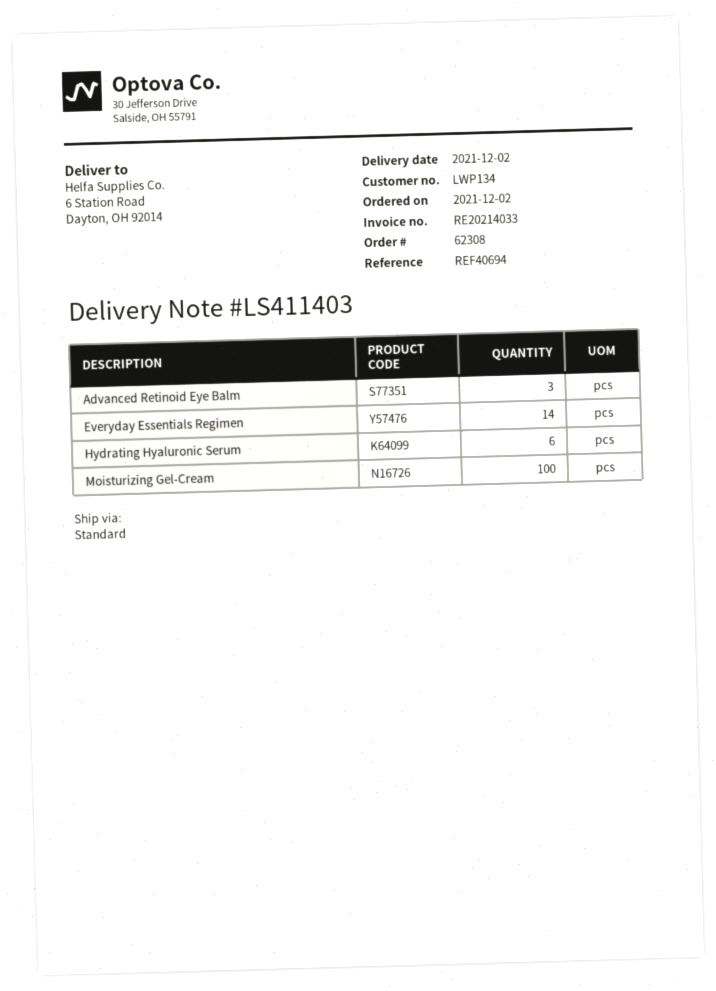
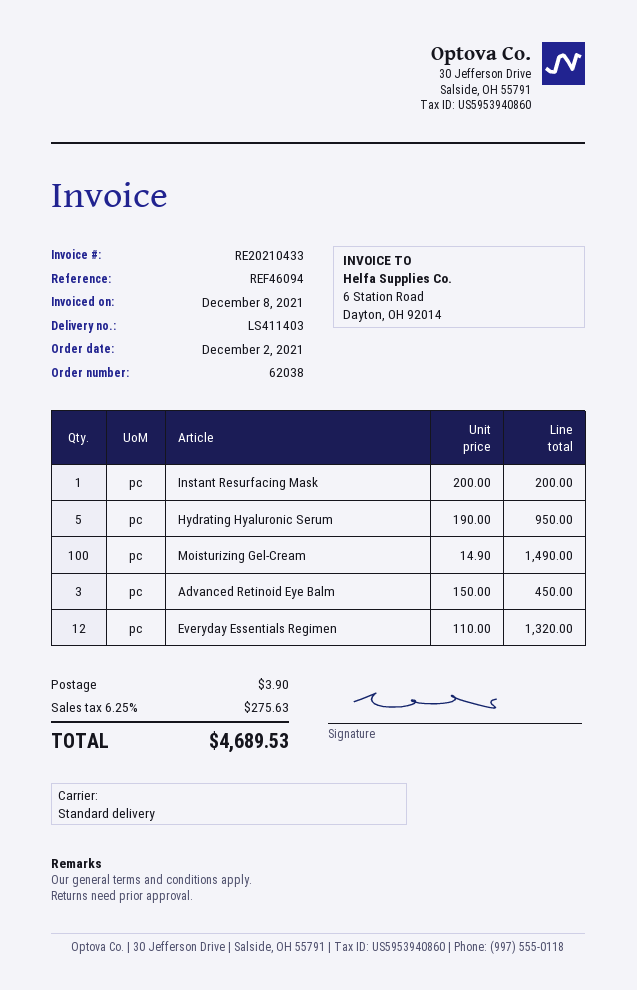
order number: 62308 -> 62038
invoice number: RE20214033 -> RE20210433
reference: REF40694 -> REF46094
Everyday Essentials Regimen: 14 -> 12
Hydrating Hyaluronic Serum: 6 -> 5
Instant Resurfacing Mask: none -> 1

